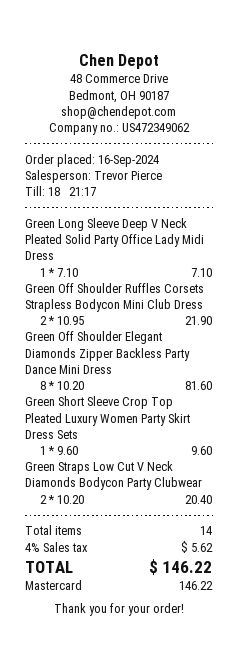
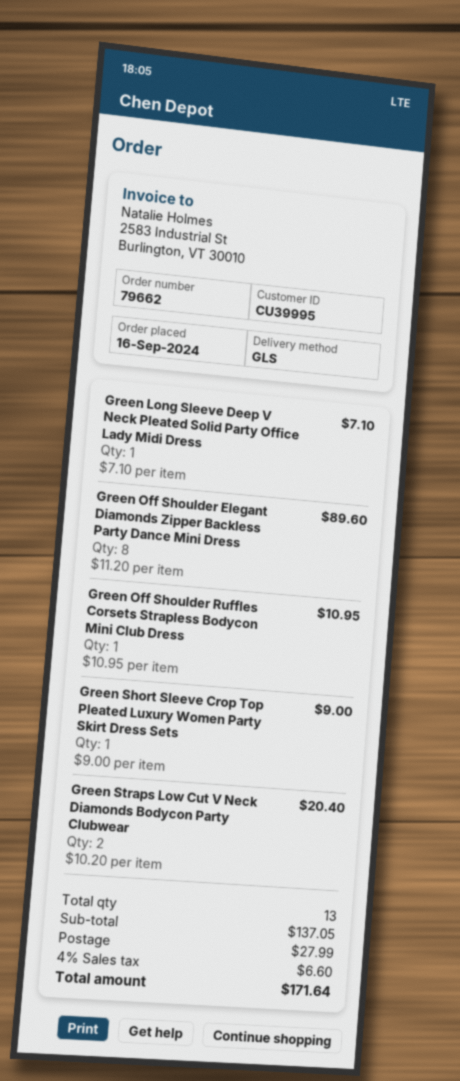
Green Off Shoulder Ruffles Corsets Strapless Bodycon Mini Club Dress: 2 x 10.95 = 21.90 -> 1 x 10.95 = 10.95
Green Off Shoulder Elegant Diamonds Zipper Backless Party Dance Mini Dress: 8 x 10.20 = 81.60 -> 8 x 11.20 = 89.60
Green Short Sleeve Crop Top Pleated Luxury Women Party Skirt Dress Sets: 1 x 9.60 = 9.60 -> 1 x 9.00 = 9.00
total quantity: 14 -> 13
shipping: none -> 27.99
tax: 4% = 5.62 -> 4% = 6.60
total: 146.22 -> 171.64

